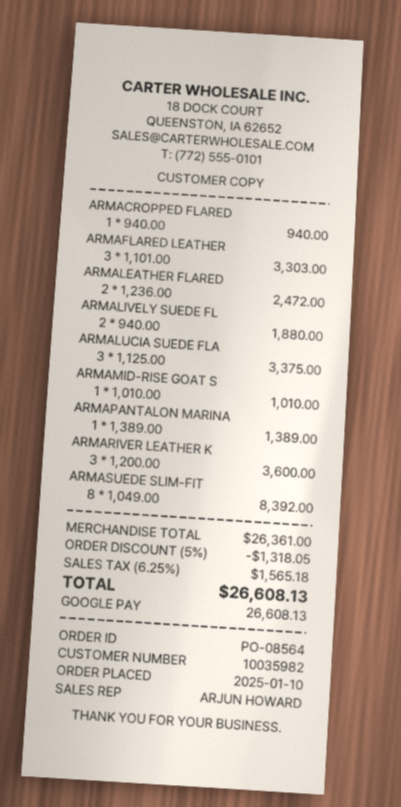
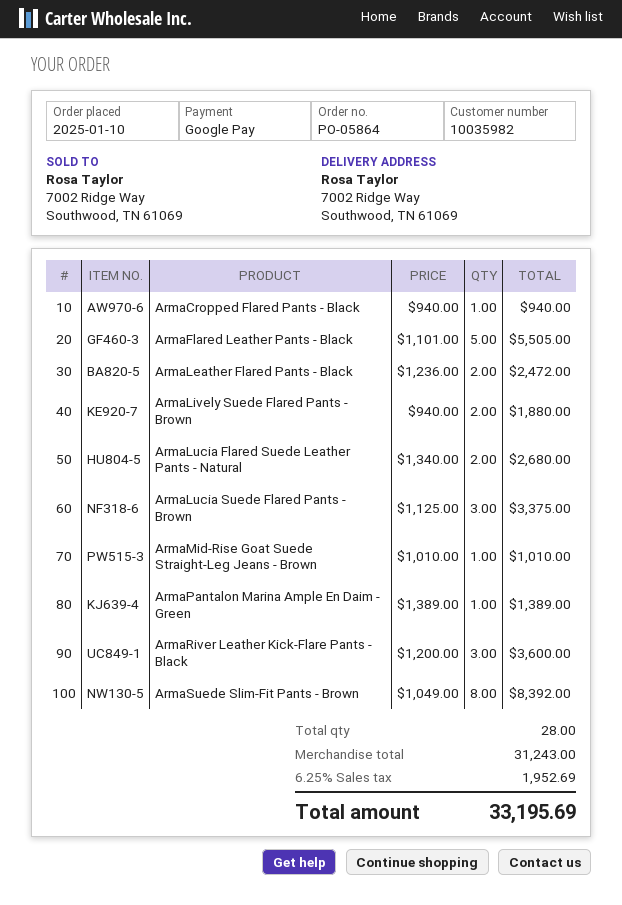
order number: PO-08564 -> PO-05864
ARMAFLARED LEATHER: 3 x 1101.00 = 3303.00 -> 5 x 1101.00 = 5505.00
ArmaLucia Flared Suede Leather Pants - Natural: none -> 2 x 1340.00 = 2680.00
subtotal: 26361.00 -> 31243.00
discount: 5% = 1318.05 -> none
tax: 6.25% = 1565.18 -> 6.25% = 1952.69
total: 26608.13 -> 33195.69

